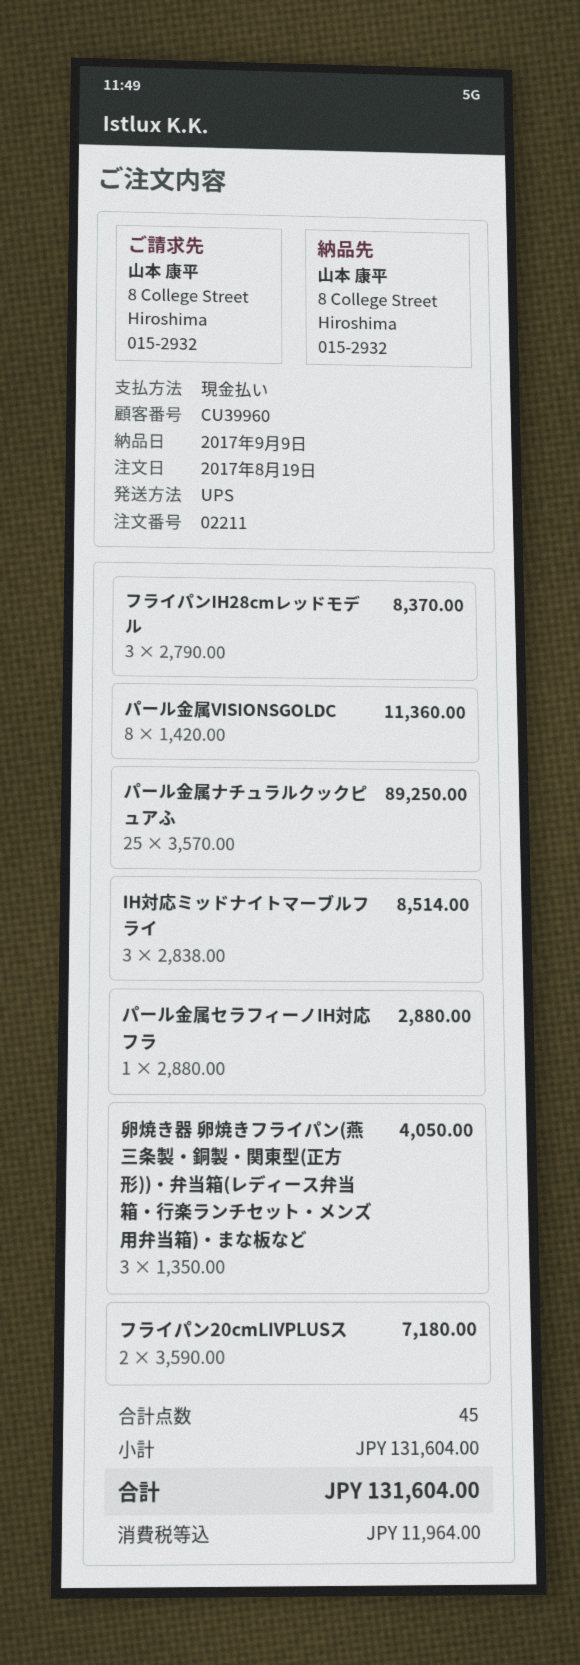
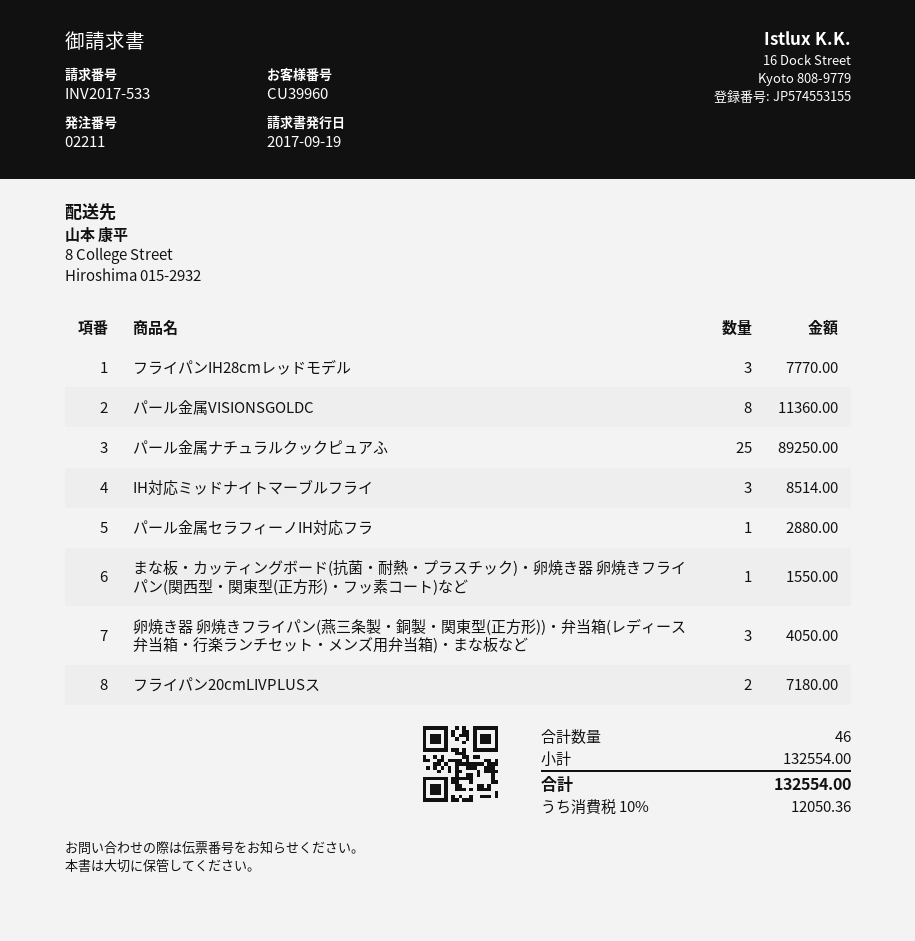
フライパンIH28cmレッドモデル: 3 for 8370.00 -> 3 for 7770.00
まな板・カッティングボード(抗菌・耐熱・プラスチック)・卵焼き器 卵焼きフライパン(関西型・関東型(正方形)・フッ素コート)など: none -> 1 for 1550.00
total quantity: 45 -> 46
subtotal: 131604.00 -> 132554.00
tax: 11964.00 -> 12050.36
total: 131604.00 -> 132554.00

